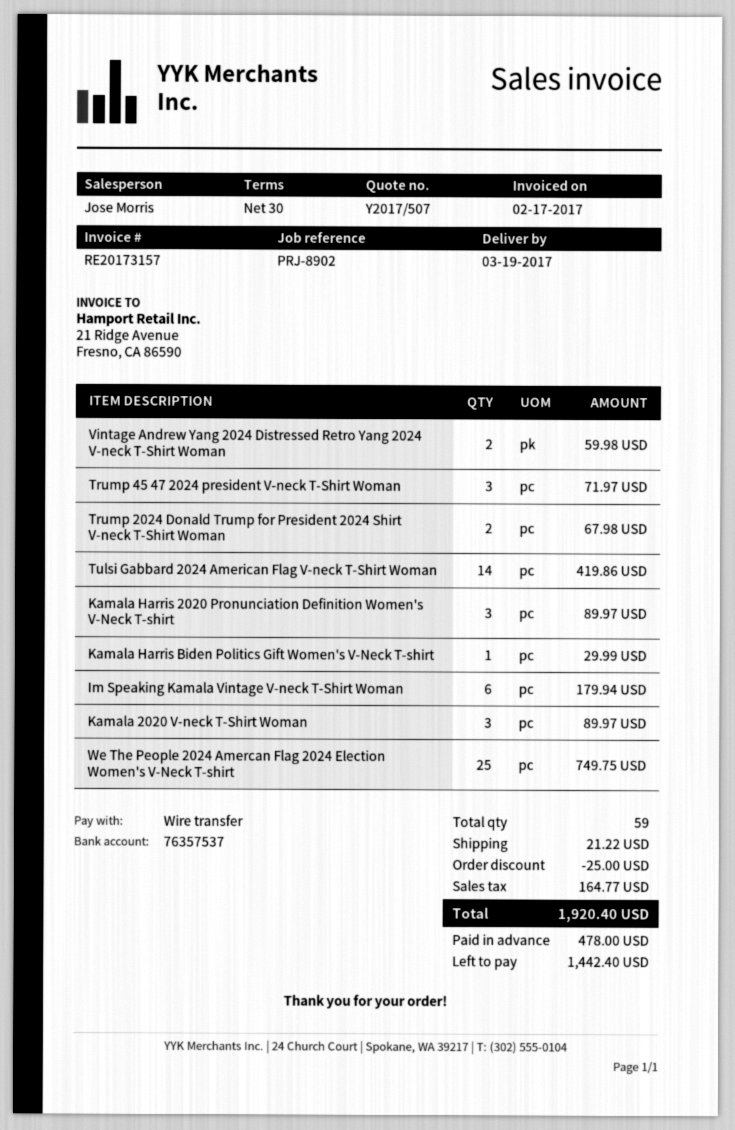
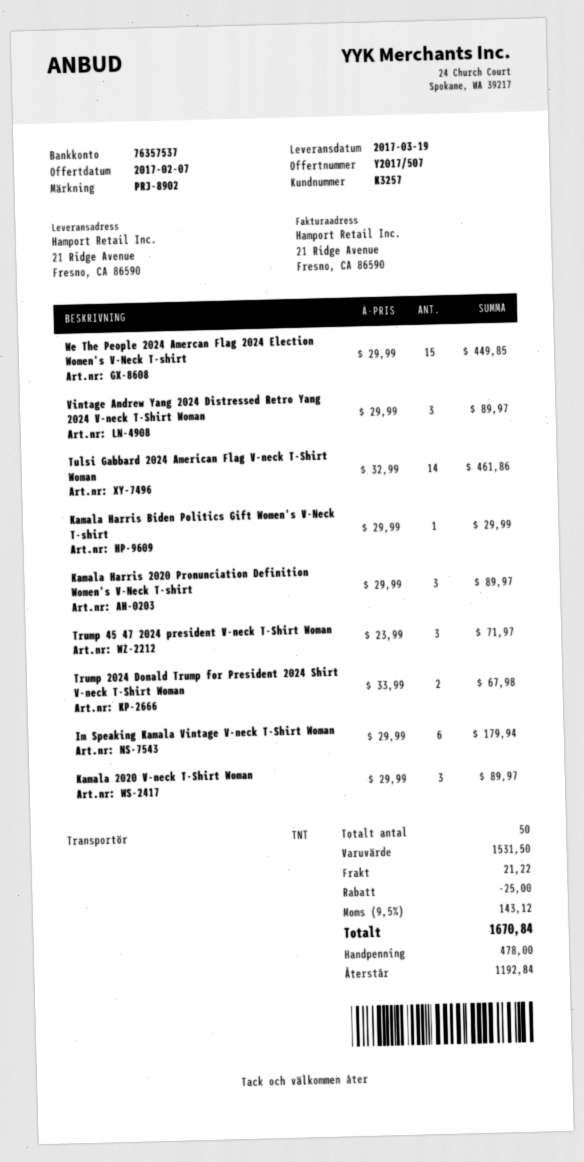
Vintage Andrew Yang 2024 Distressed Retro Yang 2024 V-neck T-Shirt Woman: 2 for 59.98 -> 3 for 89.97
Tulsi Gabbard 2024 American Flag V-neck T-Shirt Woman: 14 for 419.86 -> 14 for 461.86
We The People 2024 Amercan Flag 2024 Election Women's V-Neck T-shirt: 25 for 749.75 -> 15 for 449.85
total quantity: 59 -> 50
tax: 164.77 -> 143.12
total: 1920.40 -> 1670.84
balance: 1442.40 -> 1192.84

